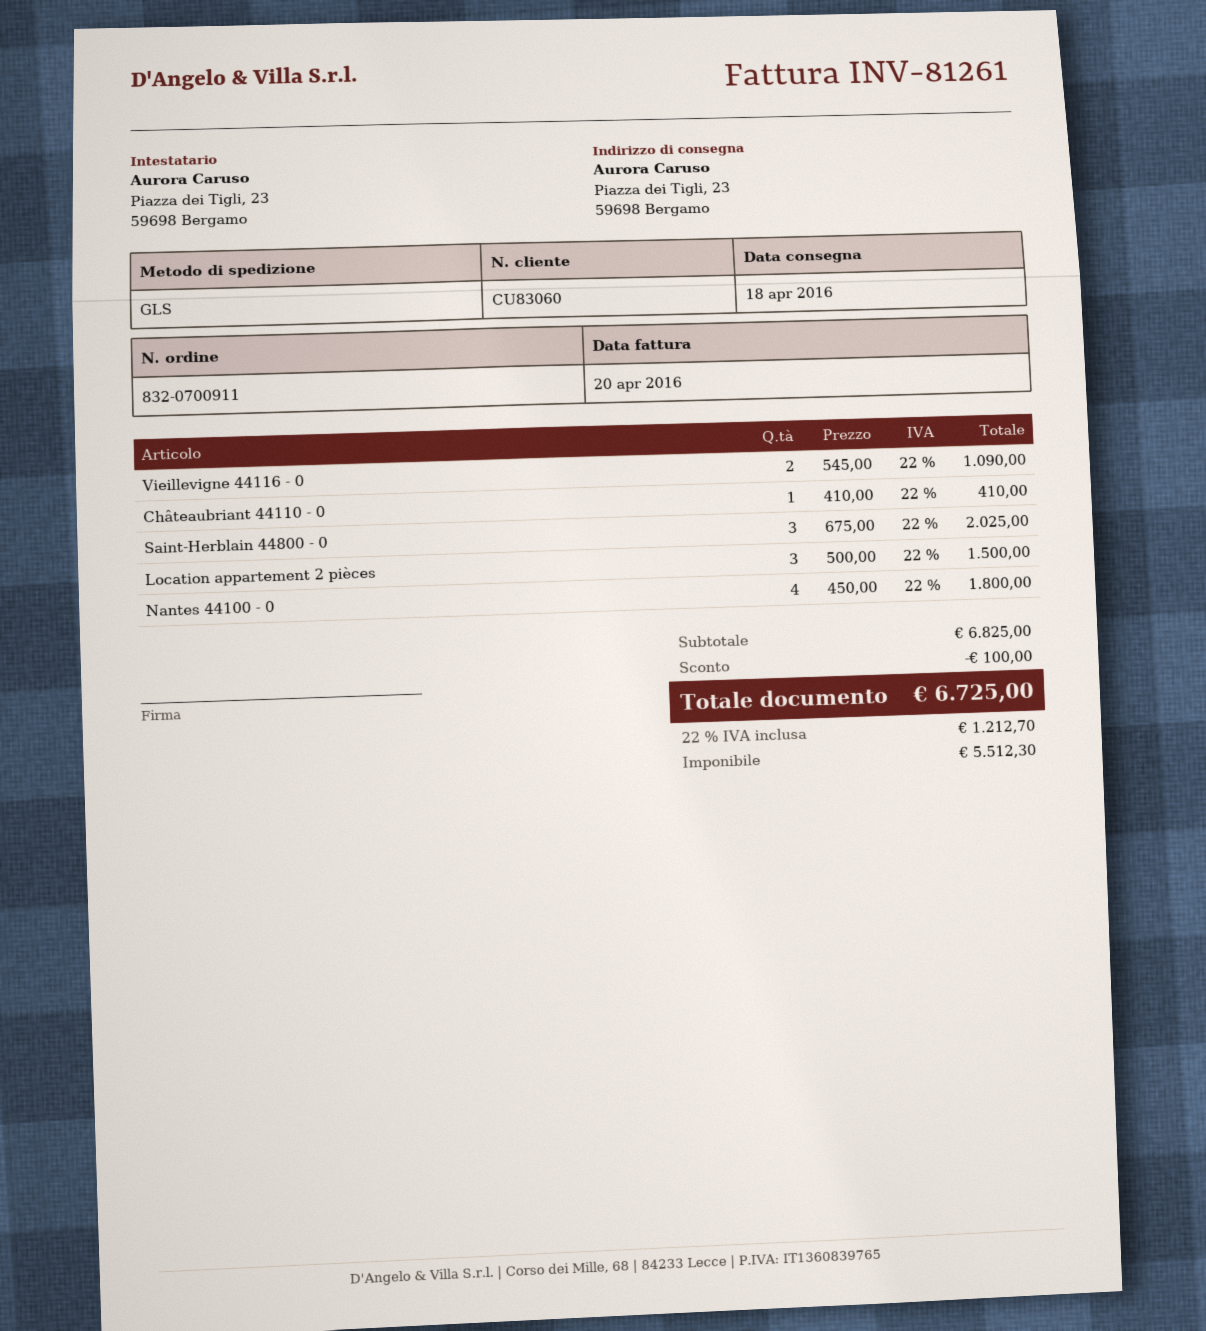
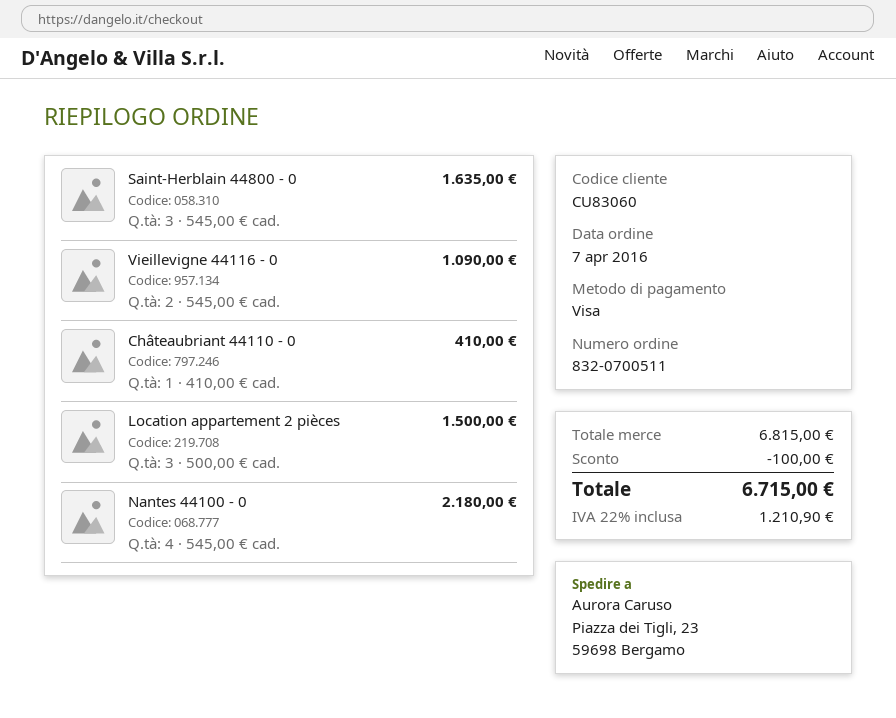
order number: 832-0700911 -> 832-0700511
Saint-Herblain 44800 - 0: 3 x 675.00 = 2025.00 -> 3 x 545.00 = 1635.00
Nantes 44100 - 0: 4 x 450.00 = 1800.00 -> 4 x 545.00 = 2180.00
subtotal: 6825.00 -> 6815.00
tax: 22% = 1212.70 -> 22% = 1210.90
total: 6725.00 -> 6715.00

